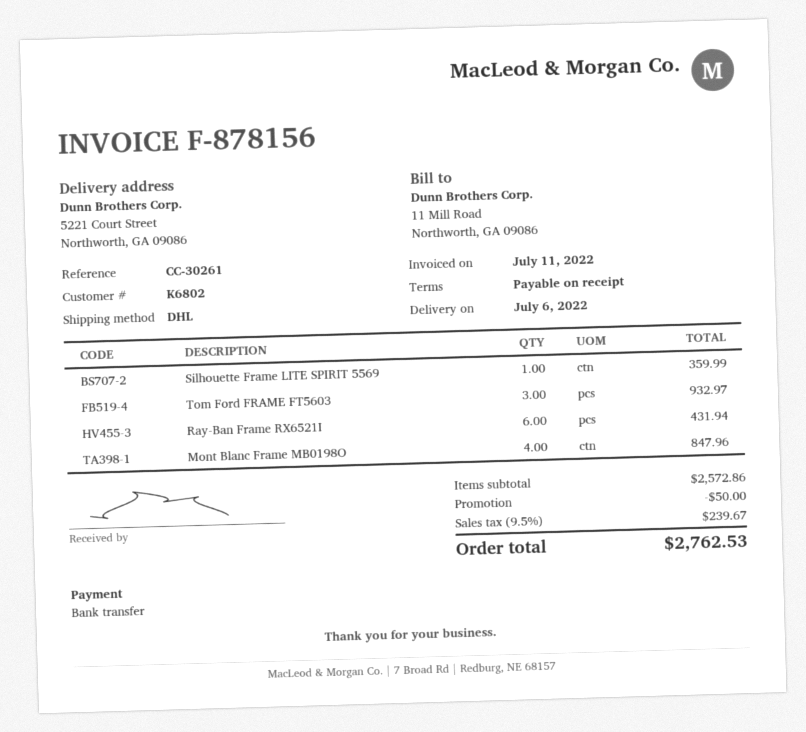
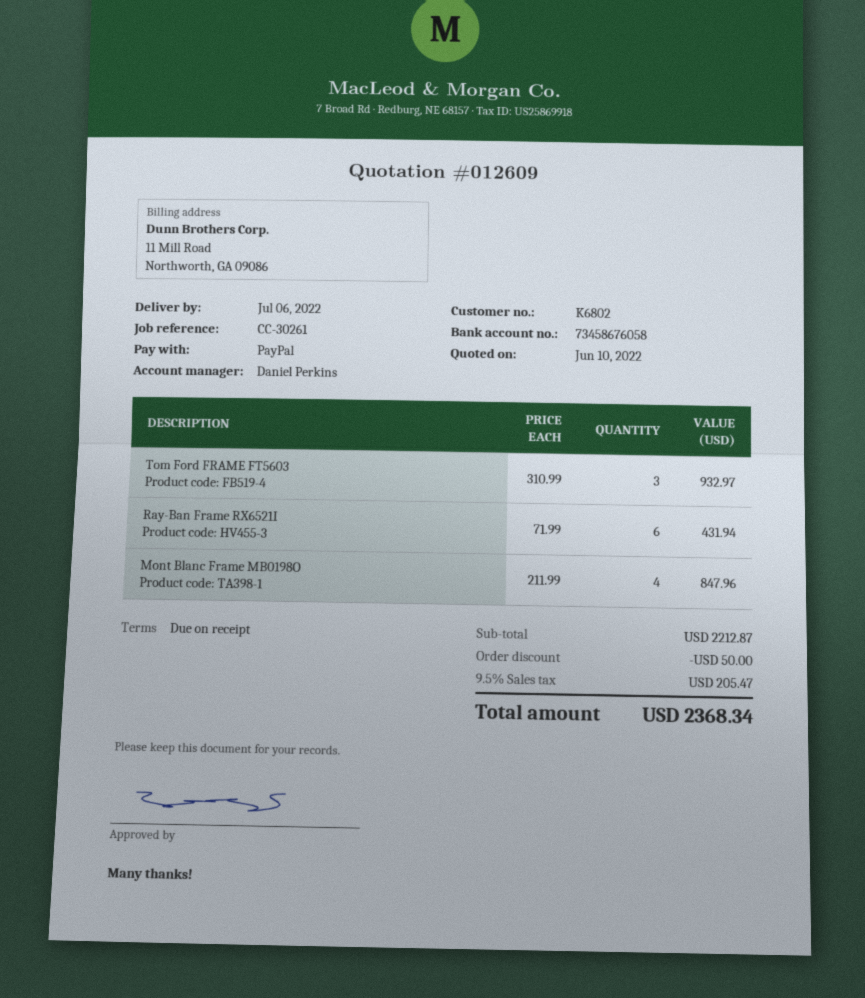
payment method: bank transfer -> PayPal
Silhouette Frame LITE SPIRIT 5569: 1 for 359.99 -> none
subtotal: 2572.86 -> 2212.87
tax: 9.5% = 239.67 -> 9.5% = 205.47
total: 2762.53 -> 2368.34

